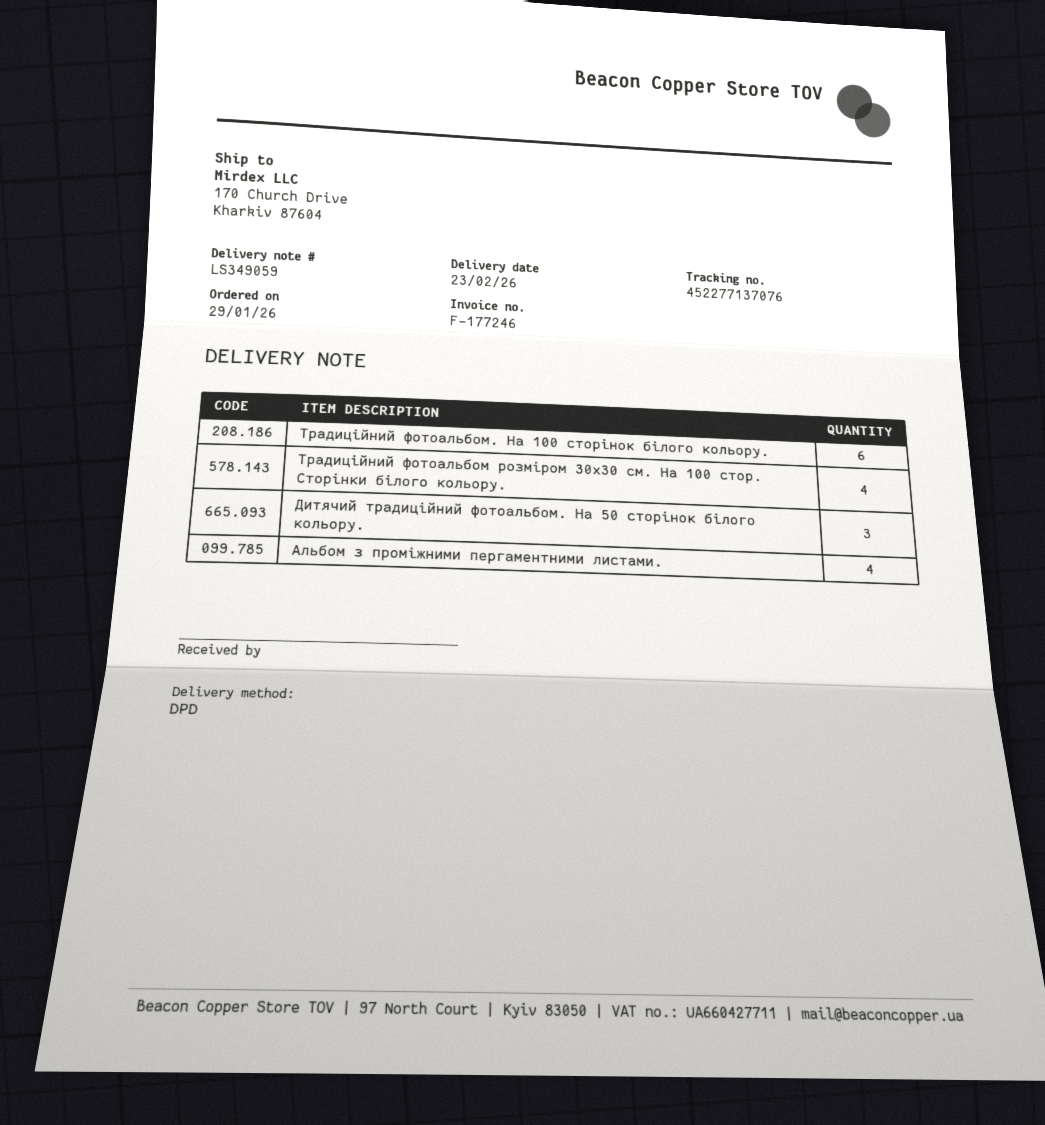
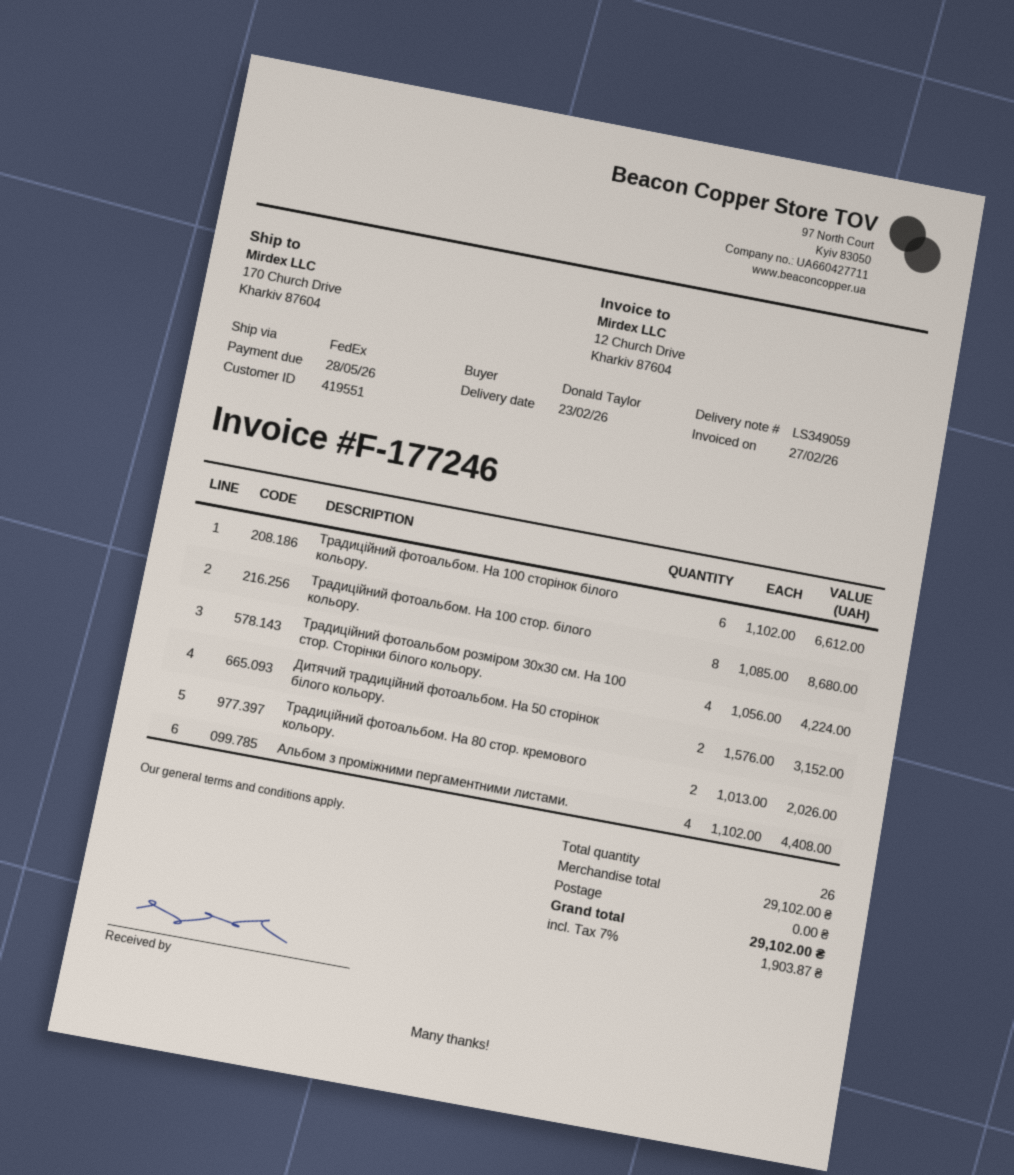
shipping method: DPD -> FedEx
Дитячий традиційний фотоальбом. На 50 сторінок білого кольору.: 3 -> 2
Традиційний фотоальбом. На 100 стор. білого кольору.: none -> 8
Традиційний фотоальбом. На 80 стор. кремового кольору.: none -> 2

